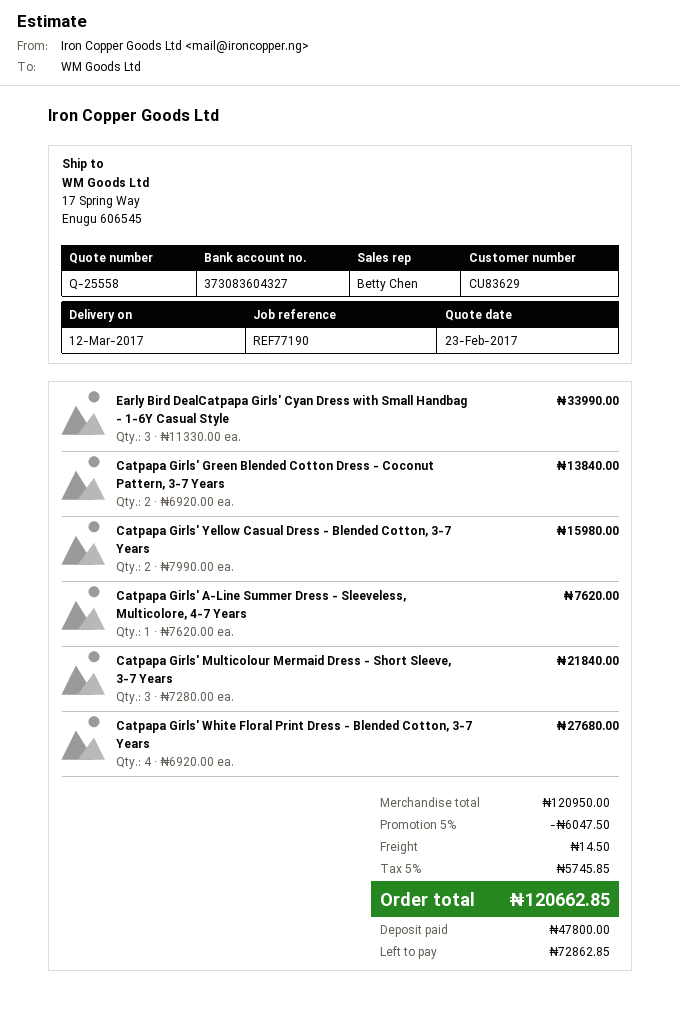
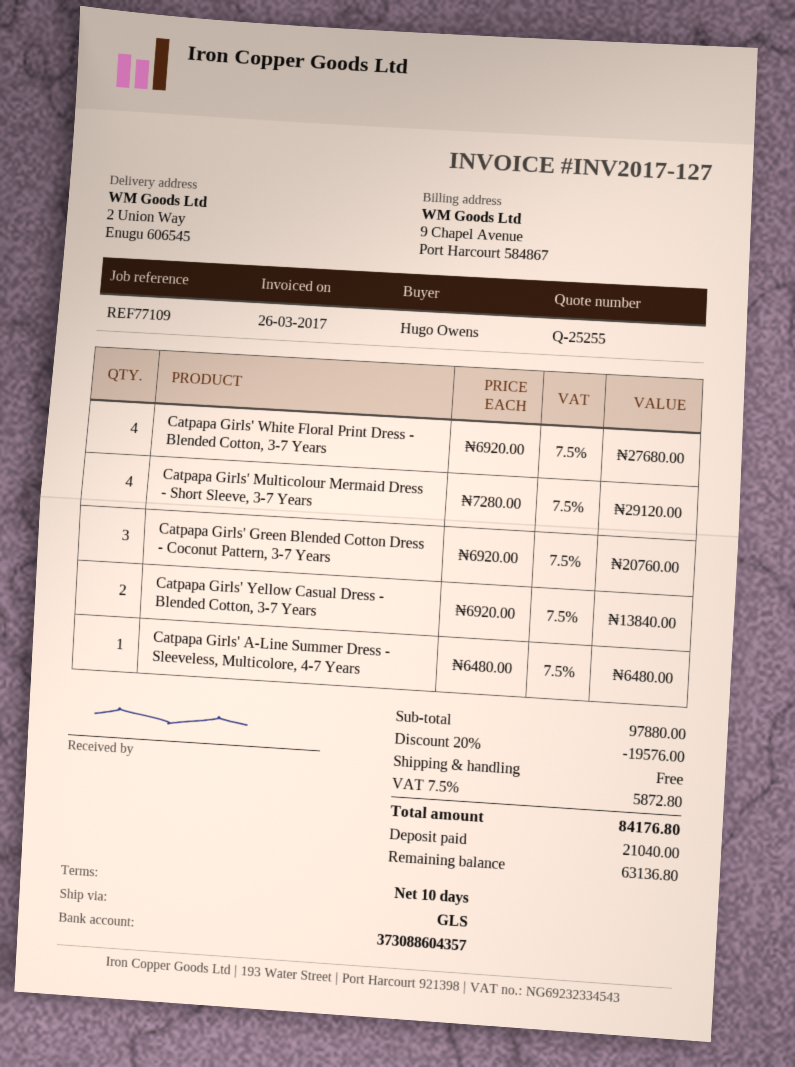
quote number: Q-25558 -> Q-25255
reference: REF77190 -> REF77109
bank account: 373083604327 -> 373088604357
ship to: 17 Spring Way, Enugu 606545 -> 2 Union Way, Enugu 606545
Early Bird DealCatpapa Girls' Cyan Dress with Small Handbag - 1-6Y Casual Style: 3 x 11330.00 = 33990.00 -> none
Catpapa Girls' Green Blended Cotton Dress - Coconut Pattern, 3-7 Years: 2 x 6920.00 = 13840.00 -> 3 x 6920.00 = 20760.00
Catpapa Girls' Yellow Casual Dress - Blended Cotton, 3-7 Years: 2 x 7990.00 = 15980.00 -> 2 x 6920.00 = 13840.00
Catpapa Girls' A-Line Summer Dress - Sleeveless, Multicolore, 4-7 Years: 1 x 7620.00 = 7620.00 -> 1 x 6480.00 = 6480.00
Catpapa Girls' Multicolour Mermaid Dress - Short Sleeve, 3-7 Years: 3 x 7280.00 = 21840.00 -> 4 x 7280.00 = 29120.00
subtotal: 120950.00 -> 97880.00
discount: 5% = 6047.50 -> 20% = 19576.00
shipping: 14.50 -> 0.00
tax: 5% = 5745.85 -> 7.5% = 5872.80
total: 120662.85 -> 84176.80
deposit: 47800.00 -> 21040.00
balance: 72862.85 -> 63136.80

